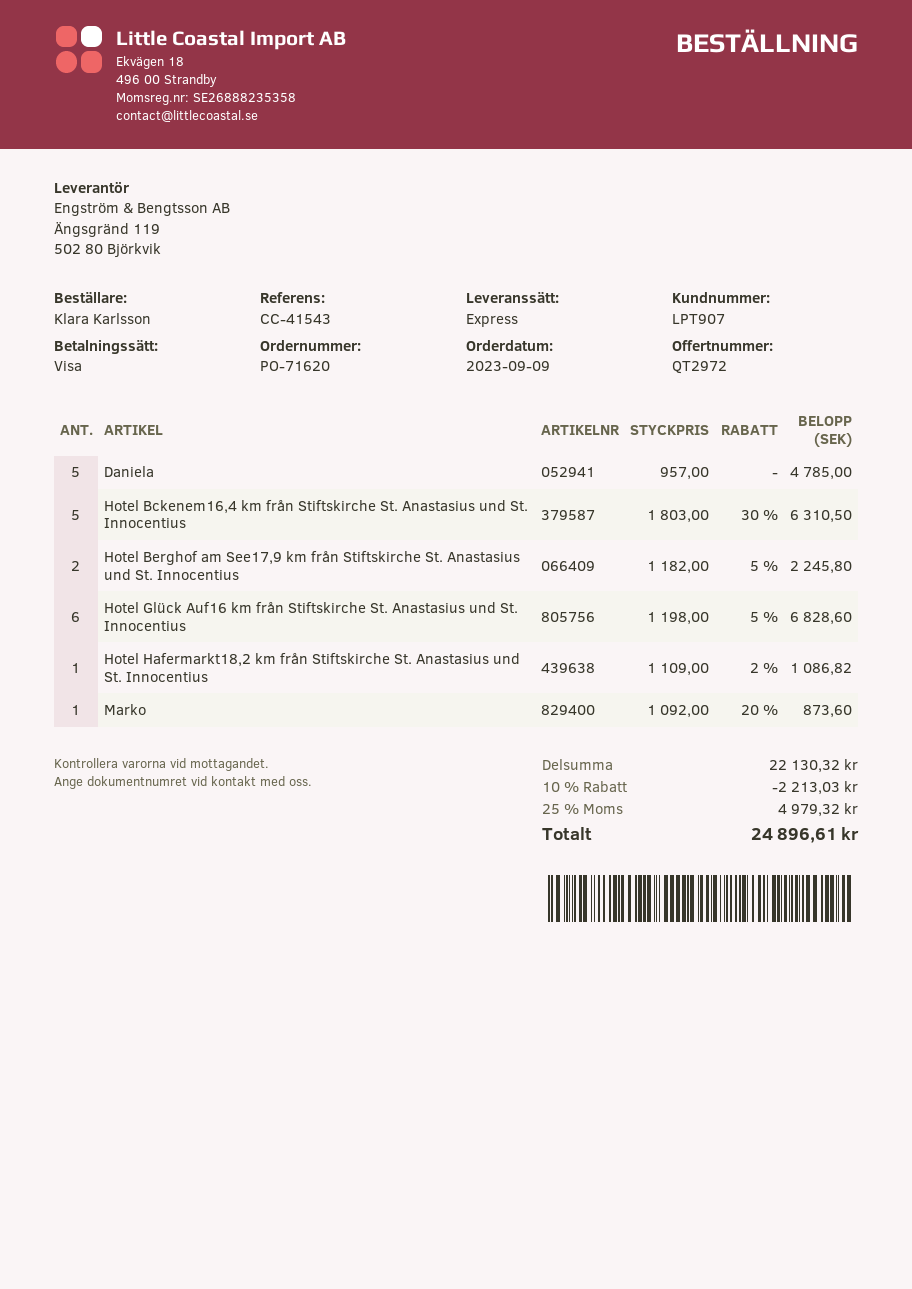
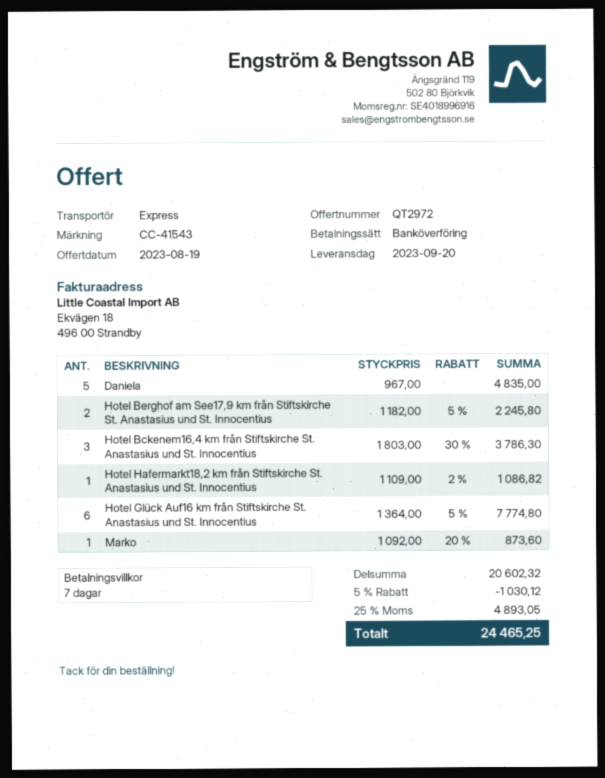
payment method: Visa -> bank transfer
Daniela: 5 x 957.00 = 4785.00 -> 5 x 967.00 = 4835.00
Hotel Bckenem16,4 km från Stiftskirche St. Anastasius und St. Innocentius: 5 x 1803.00 - 30% = 6310.50 -> 3 x 1803.00 - 30% = 3786.30
Hotel Glück Auf16 km från Stiftskirche St. Anastasius und St. Innocentius: 6 x 1198.00 - 5% = 6828.60 -> 6 x 1364.00 - 5% = 7774.80
subtotal: 22130.32 -> 20602.32
discount: 10% = 2213.03 -> 5% = 1030.12
tax: 25% = 4979.32 -> 25% = 4893.05
total: 24896.61 -> 24465.25

